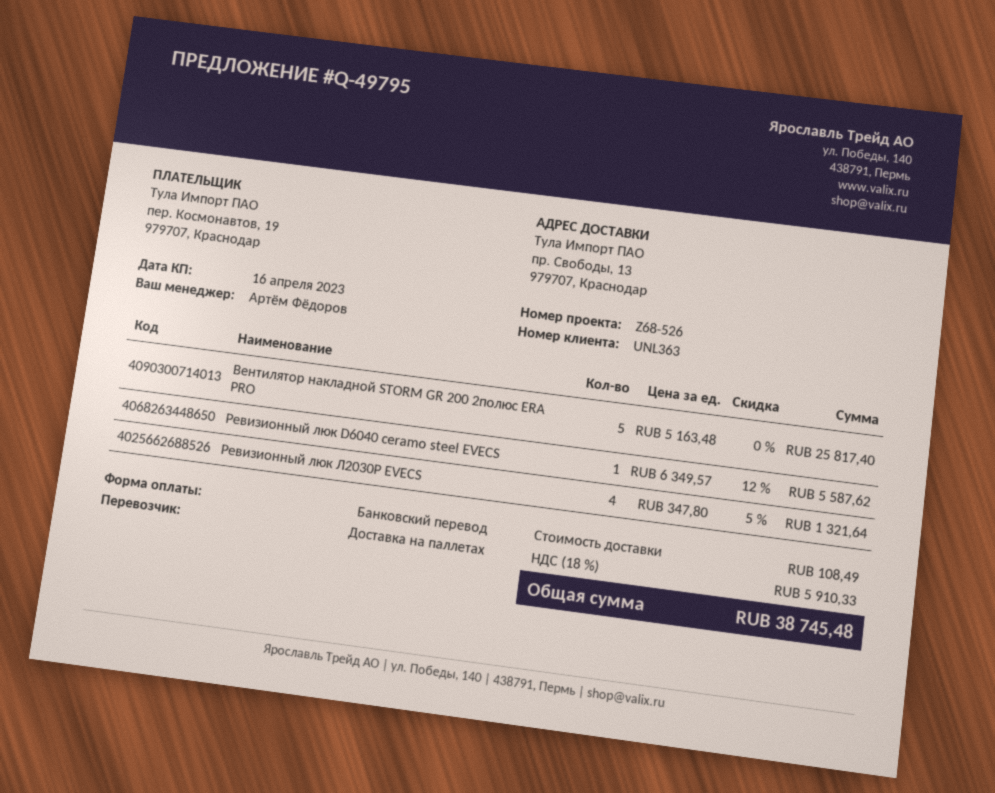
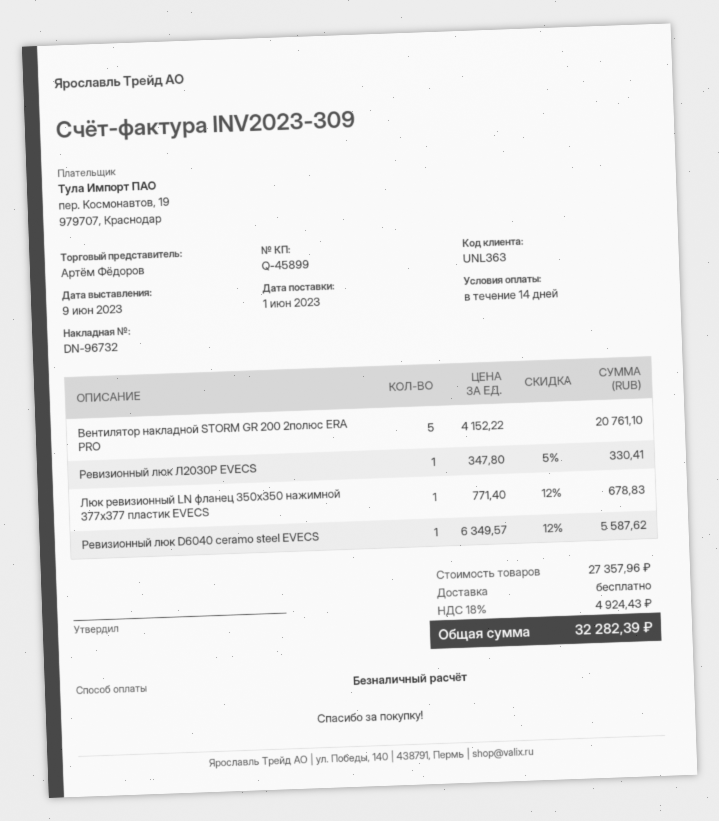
quote number: Q-49795 -> Q-45899
Вентилятор накладной STORM GR 200 2полюс ERA PRO: 5 x 5163.48 = 25817.40 -> 5 x 4152.22 = 20761.10
Ревизионный люк Л2030Р EVECS: 4 x 347.80 - 5% = 1321.64 -> 1 x 347.80 - 5% = 330.41
Люк ревизионный LN фланец 350х350 нажимной 377x377 пластик EVECS: none -> 1 x 771.40 - 12% = 678.83
shipping: 108.49 -> 0.00
tax: 18% = 5910.33 -> 18% = 4924.43
total: 38745.48 -> 32282.39

